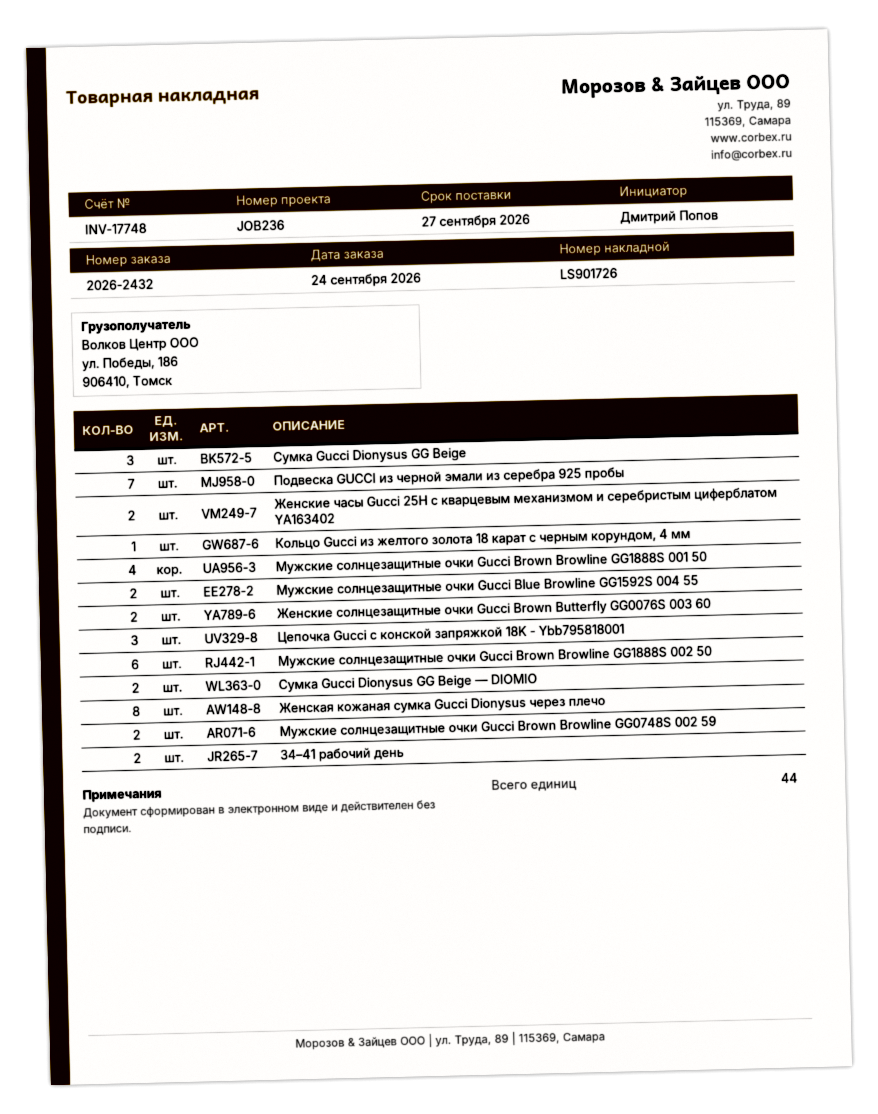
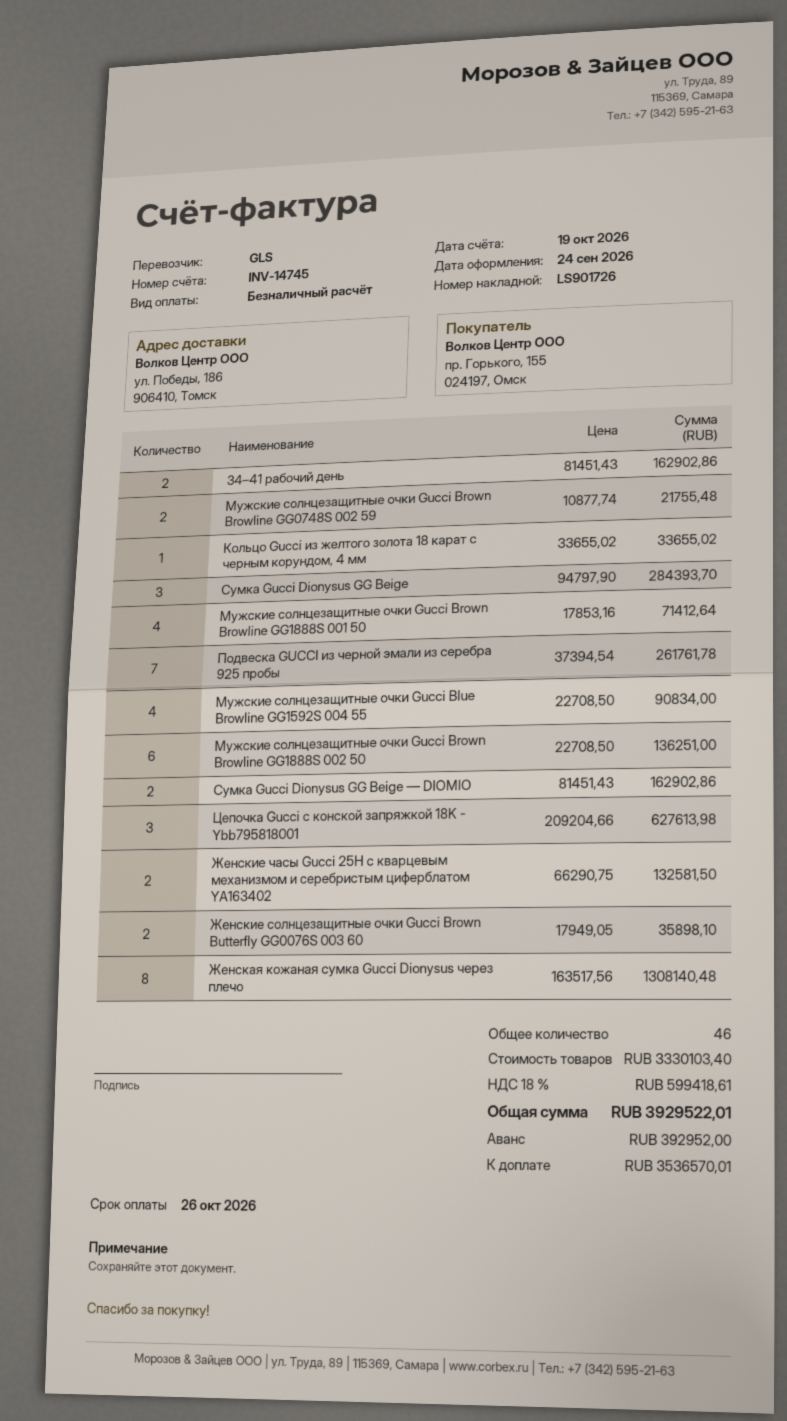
invoice number: INV-17748 -> INV-14745
Мужские солнцезащитные очки Gucci Blue Browline GG1592S 004 55: 2 -> 4
total quantity: 44 -> 46

